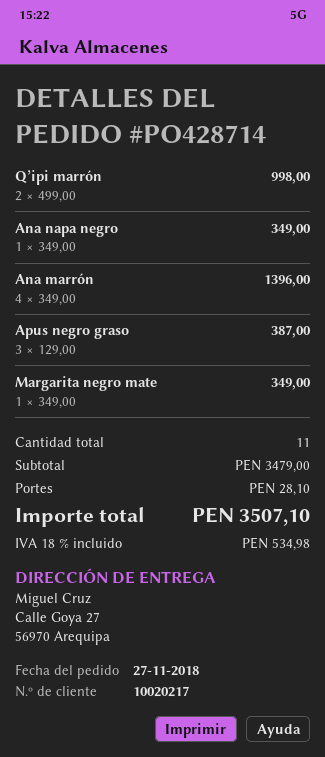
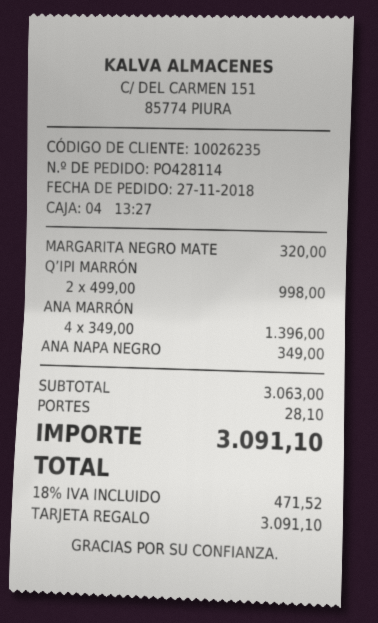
order number: PO428714 -> PO428114
customer number: 10020217 -> 10026235
Apus negro graso: 3 x 129.00 = 387.00 -> none
Margarita negro mate: 1 x 349.00 = 349.00 -> 1 x 320.00 = 320.00
subtotal: 3479.00 -> 3063.00
tax: 18% = 534.98 -> 18% = 471.52
total: 3507.10 -> 3091.10

